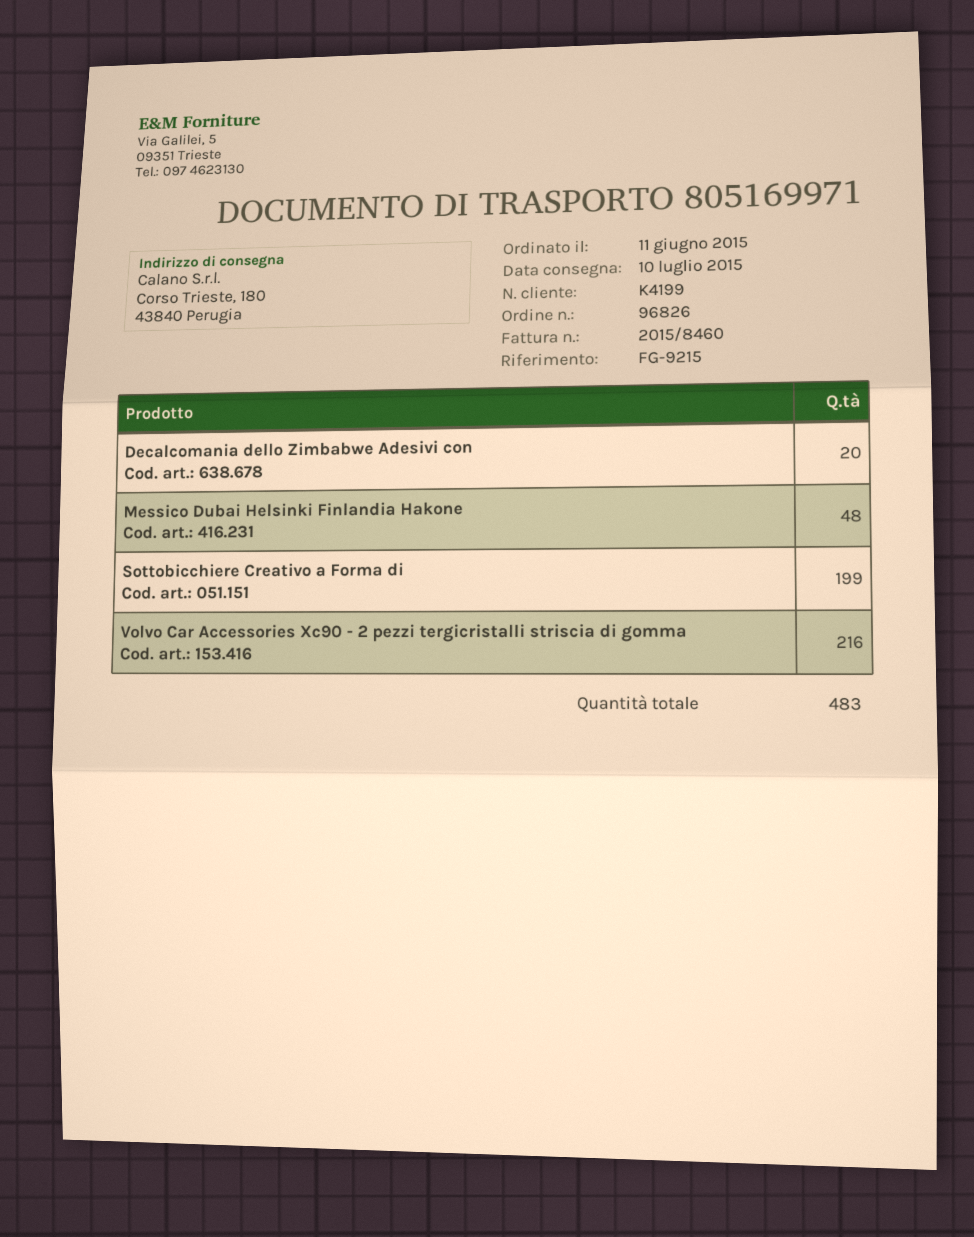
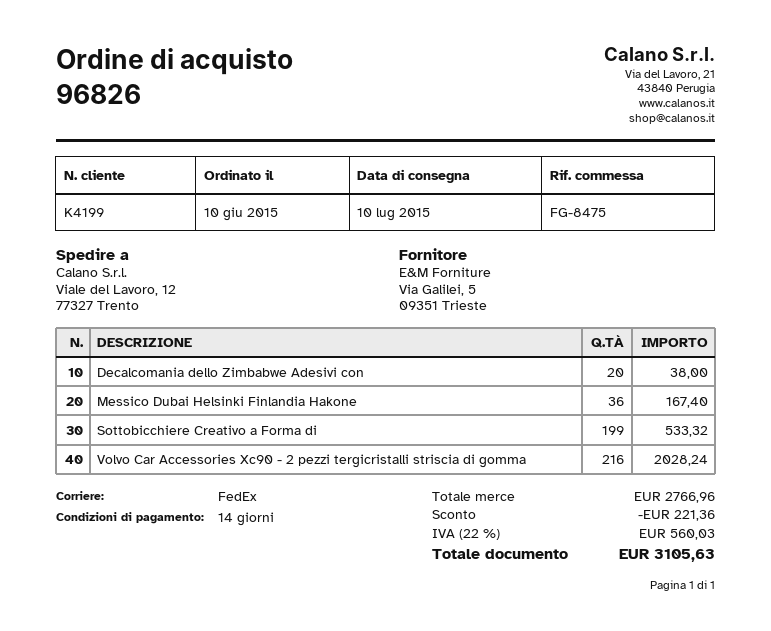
order date: 2015-06-11 -> 2015-06-10
reference: FG-9215 -> FG-8475
ship to: Corso Trieste, 180, 43840 Perugia -> Viale del Lavoro, 12, 77327 Trento
Messico Dubai Helsinki Finlandia Hakone: 48 -> 36

